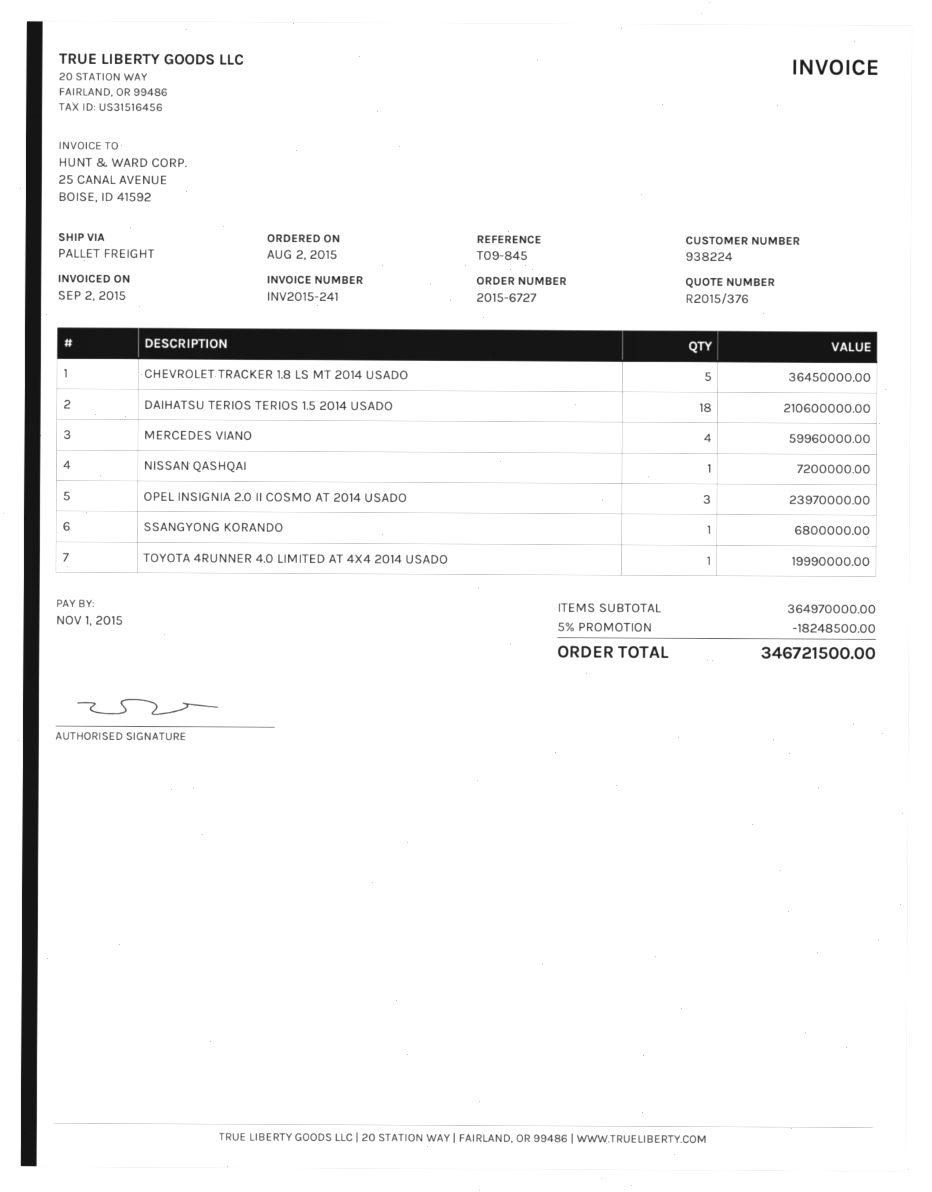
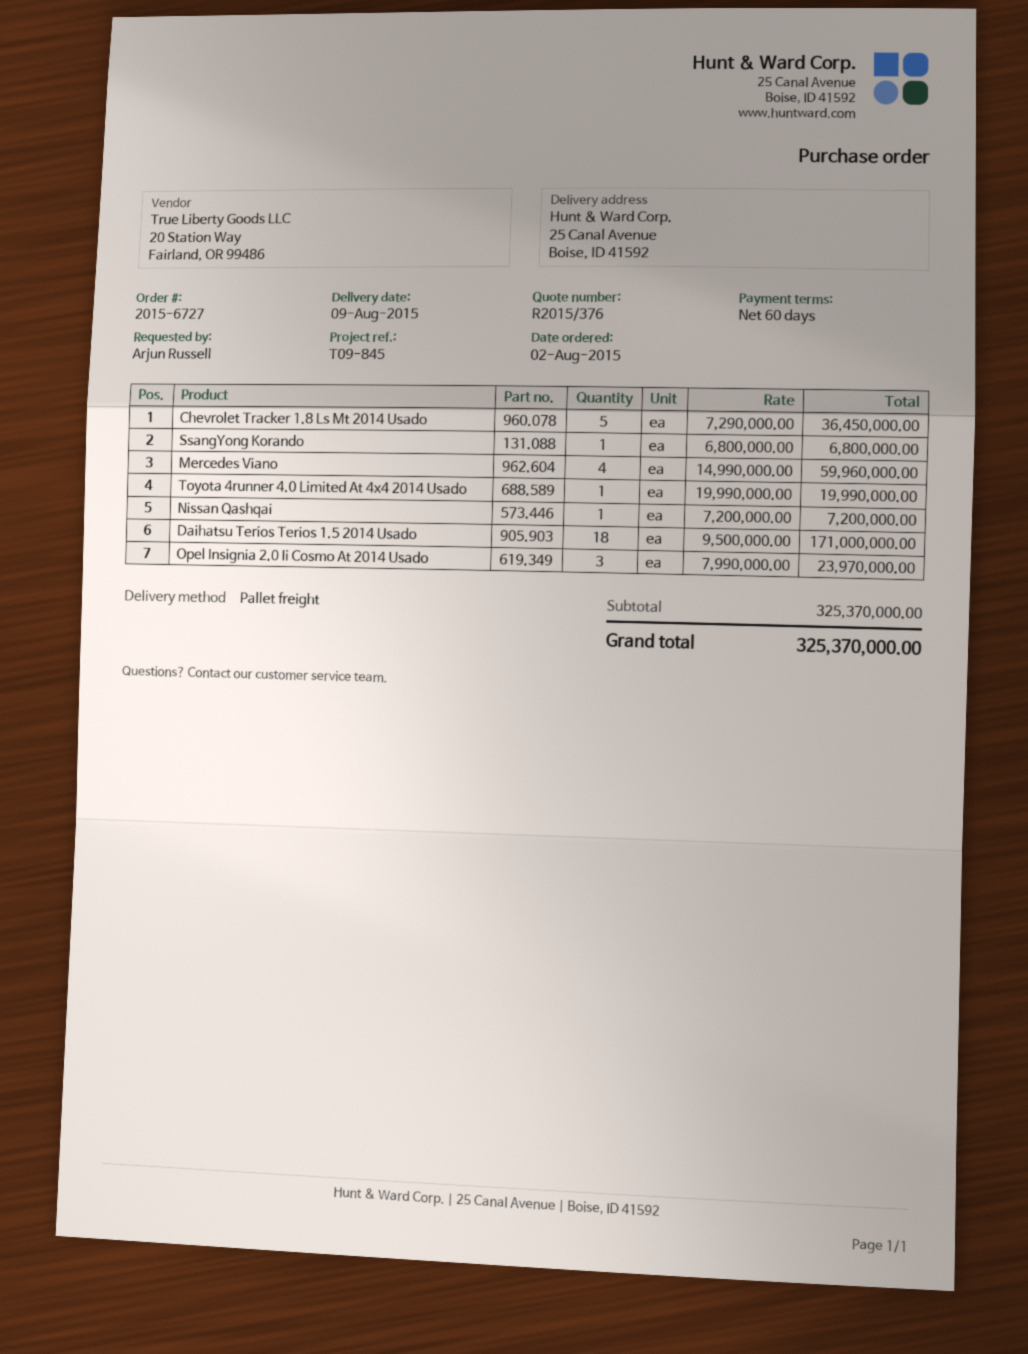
DAIHATSU TERIOS TERIOS 1.5 2014 USADO: 18 for 210600000.00 -> 18 for 171000000.00
subtotal: 364970000.00 -> 325370000.00
discount: 5% = 18248500.00 -> none
total: 346721500.00 -> 325370000.00

